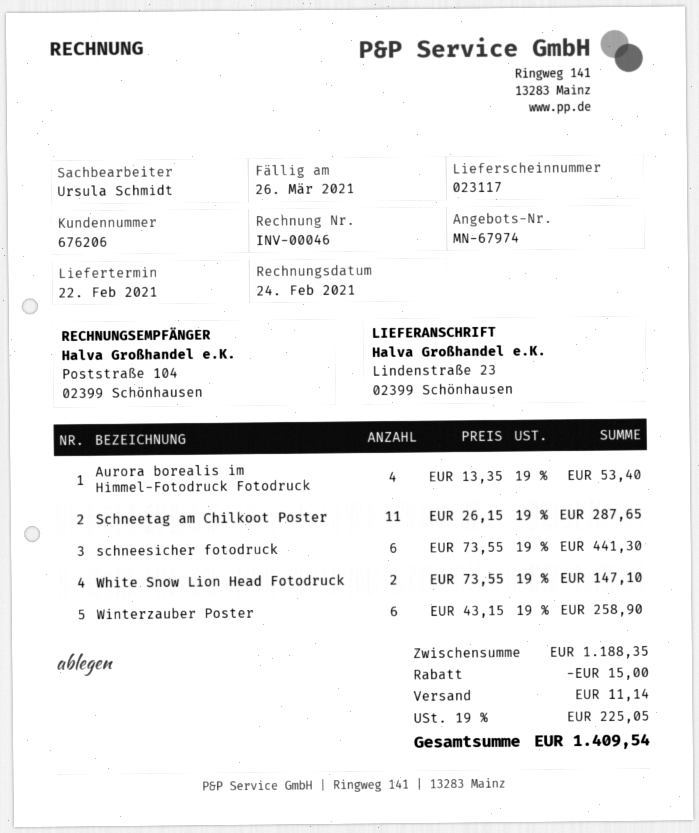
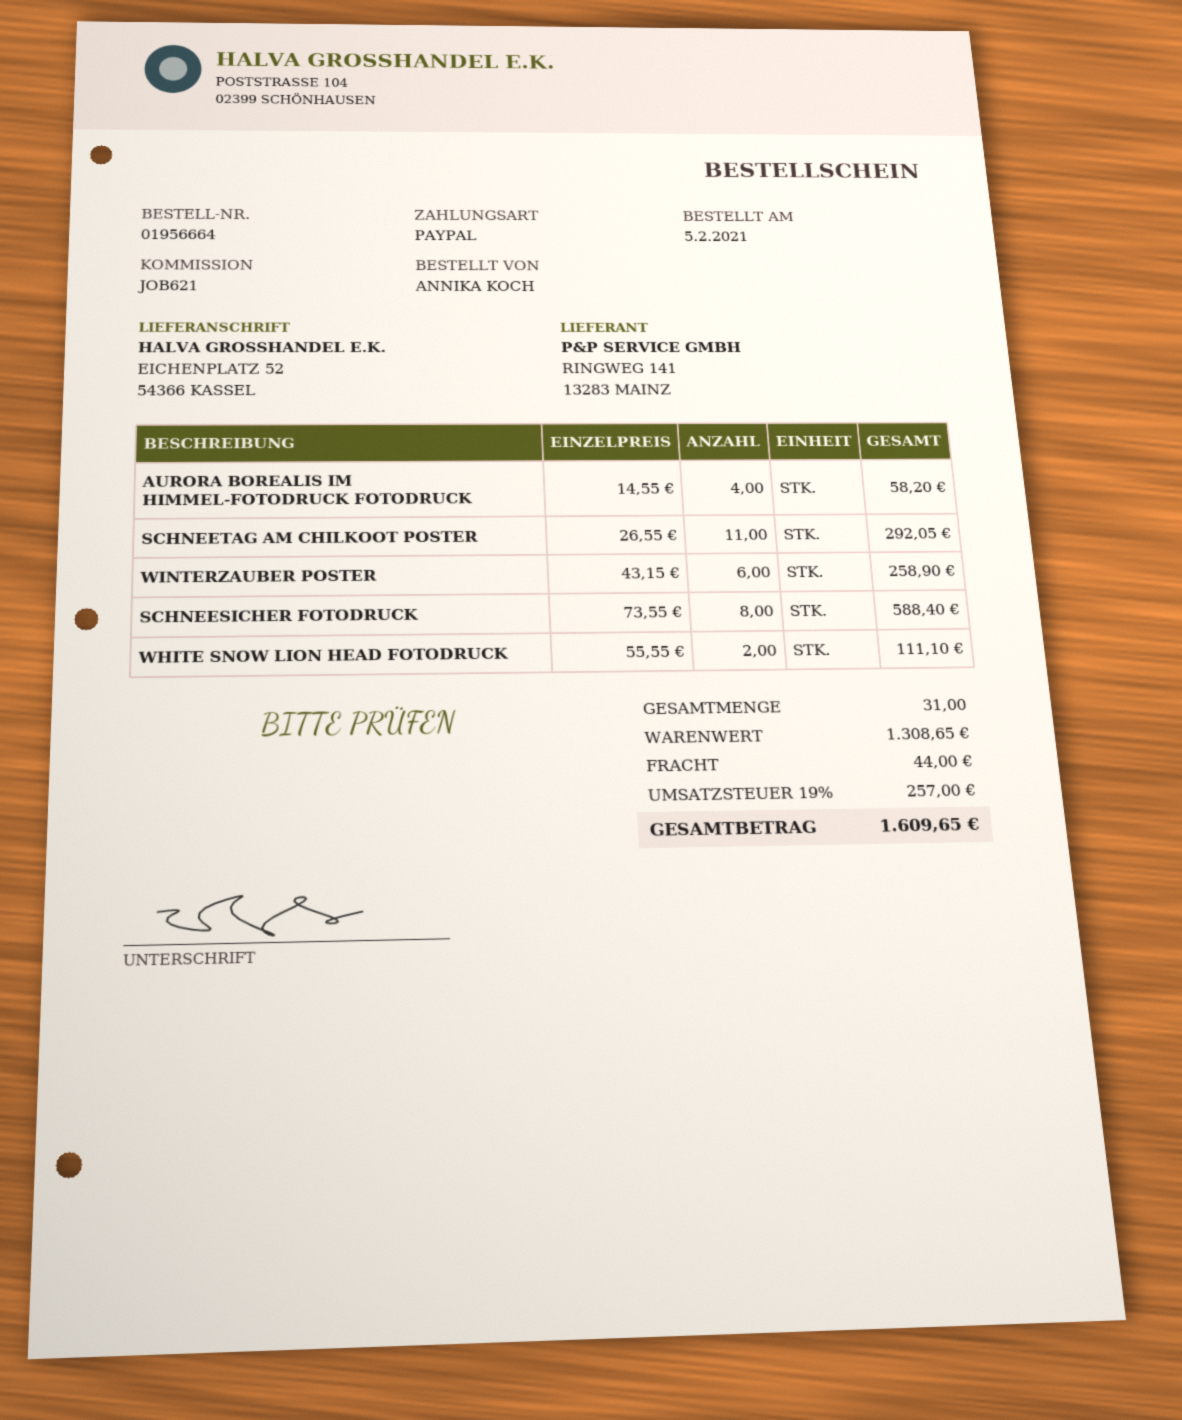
ship to: Lindenstraße 23, 02399 Schönhausen -> EICHENPLATZ 52, 54366 KASSEL
Aurora borealis im Himmel-Fotodruck Fotodruck: 4 x 13.35 = 53.40 -> 4 x 14.55 = 58.20
Schneetag am Chilkoot Poster: 11 x 26.15 = 287.65 -> 11 x 26.55 = 292.05
schneesicher fotodruck: 6 x 73.55 = 441.30 -> 8 x 73.55 = 588.40
White Snow Lion Head Fotodruck: 2 x 73.55 = 147.10 -> 2 x 55.55 = 111.10
subtotal: 1188.35 -> 1308.65
discount: 15.00 -> none
shipping: 11.14 -> 44.00
tax: 19% = 225.05 -> 19% = 257.00
total: 1409.54 -> 1609.65

